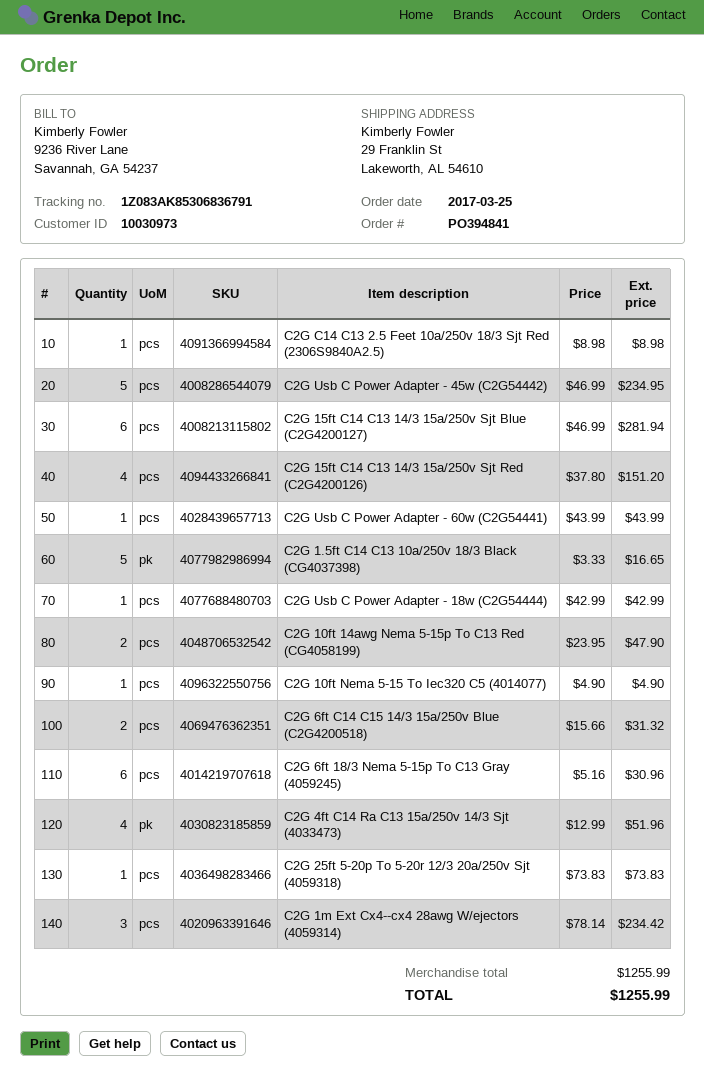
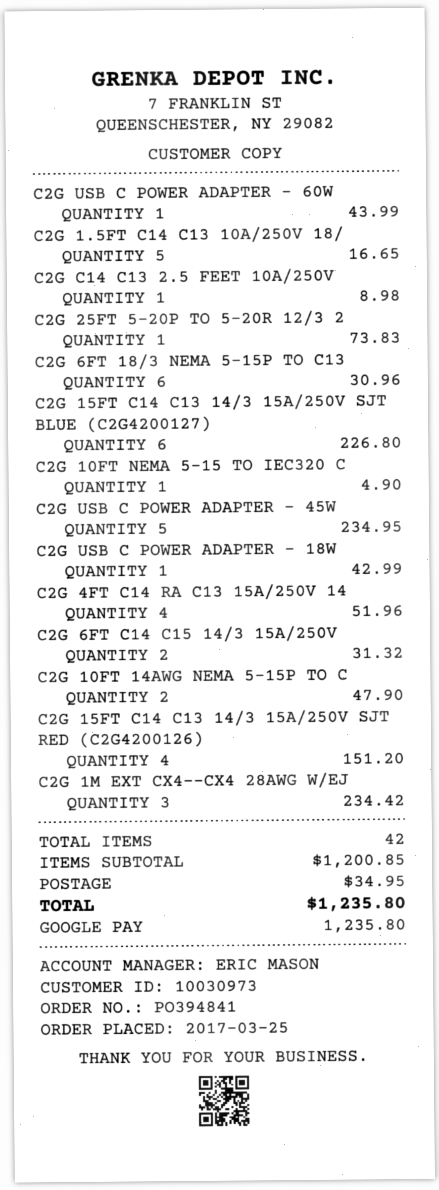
C2G 15ft C14 C13 14/3 15a/250v Sjt Blue (C2G4200127): 6 for 281.94 -> 6 for 226.80
subtotal: 1255.99 -> 1200.85
shipping: none -> 34.95
total: 1255.99 -> 1235.80

